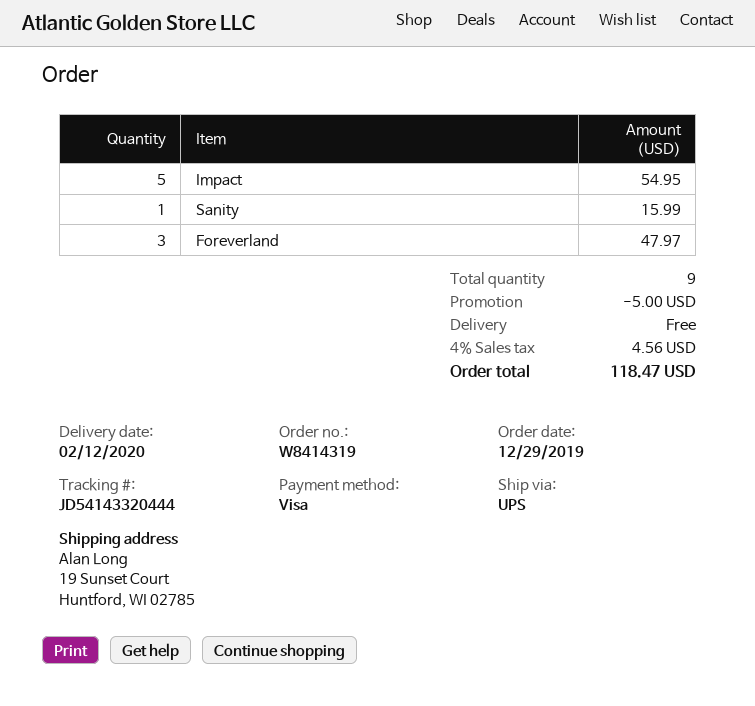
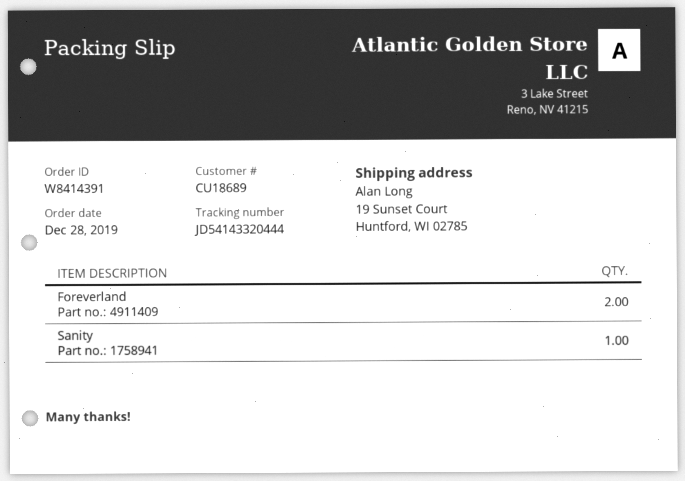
order number: W8414319 -> W8414391
order date: 2019-12-29 -> 2019-12-28
Impact: 5 -> none
Foreverland: 3 -> 2

